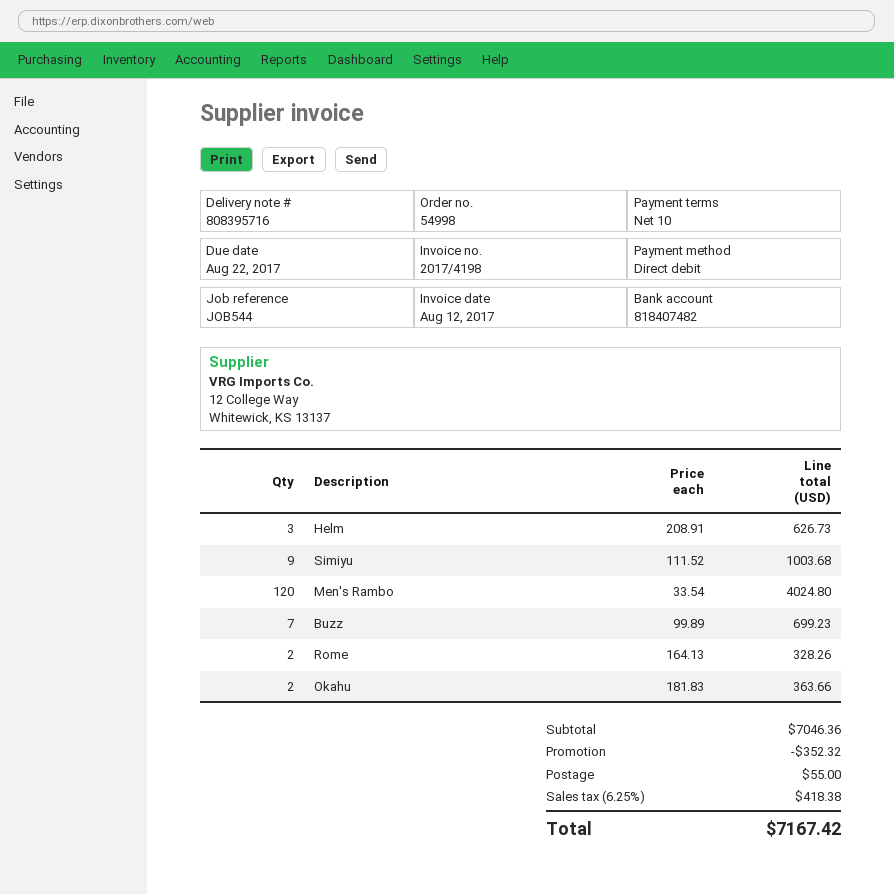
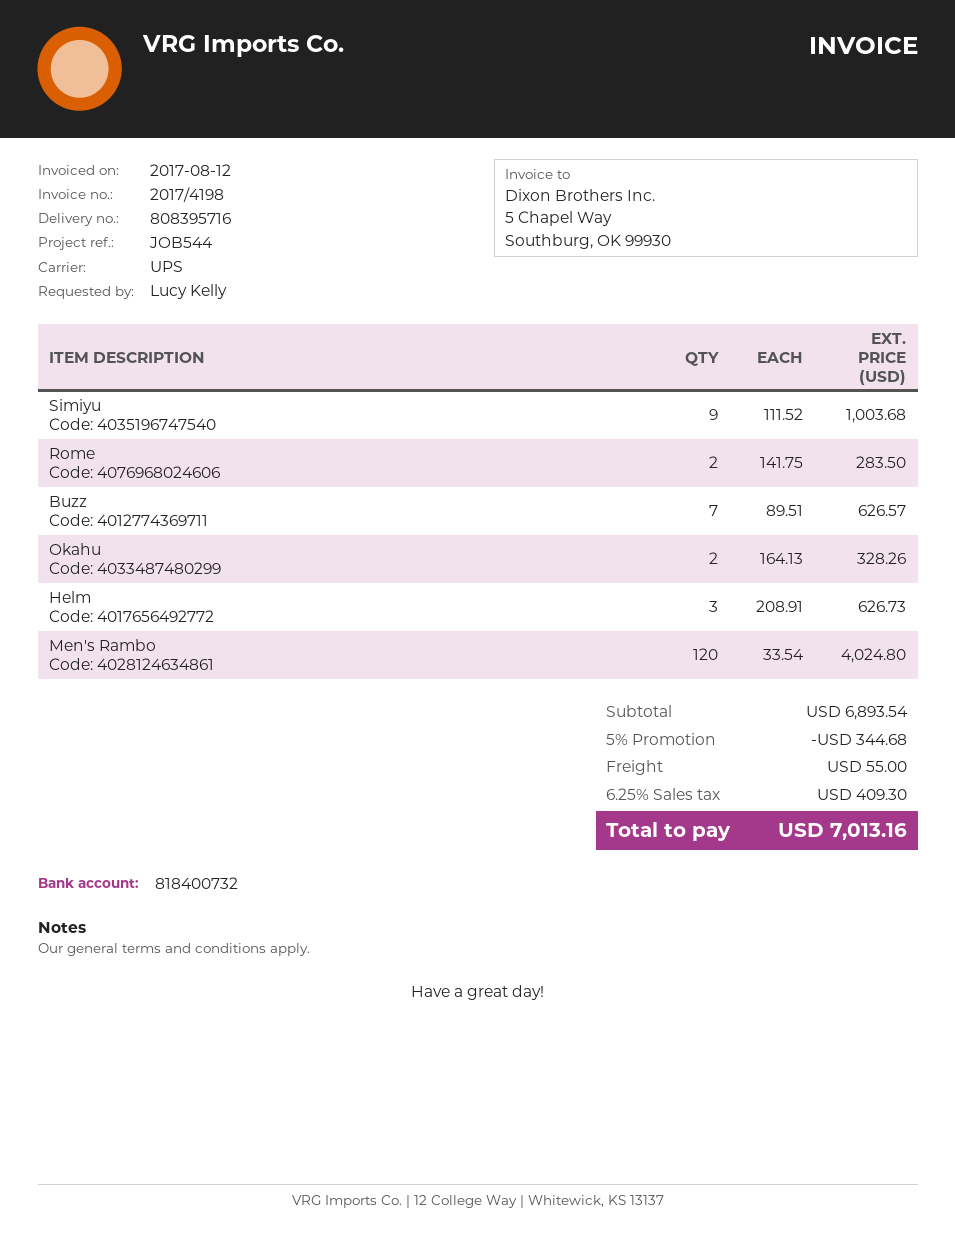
bank account: 818407482 -> 818400732
Buzz: 7 x 99.89 = 699.23 -> 7 x 89.51 = 626.57
Rome: 2 x 164.13 = 328.26 -> 2 x 141.75 = 283.50
Okahu: 2 x 181.83 = 363.66 -> 2 x 164.13 = 328.26
subtotal: 7046.36 -> 6893.54
discount: 352.32 -> 344.68
tax: 6.25% = 418.38 -> 6.25% = 409.30
total: 7167.42 -> 7013.16

